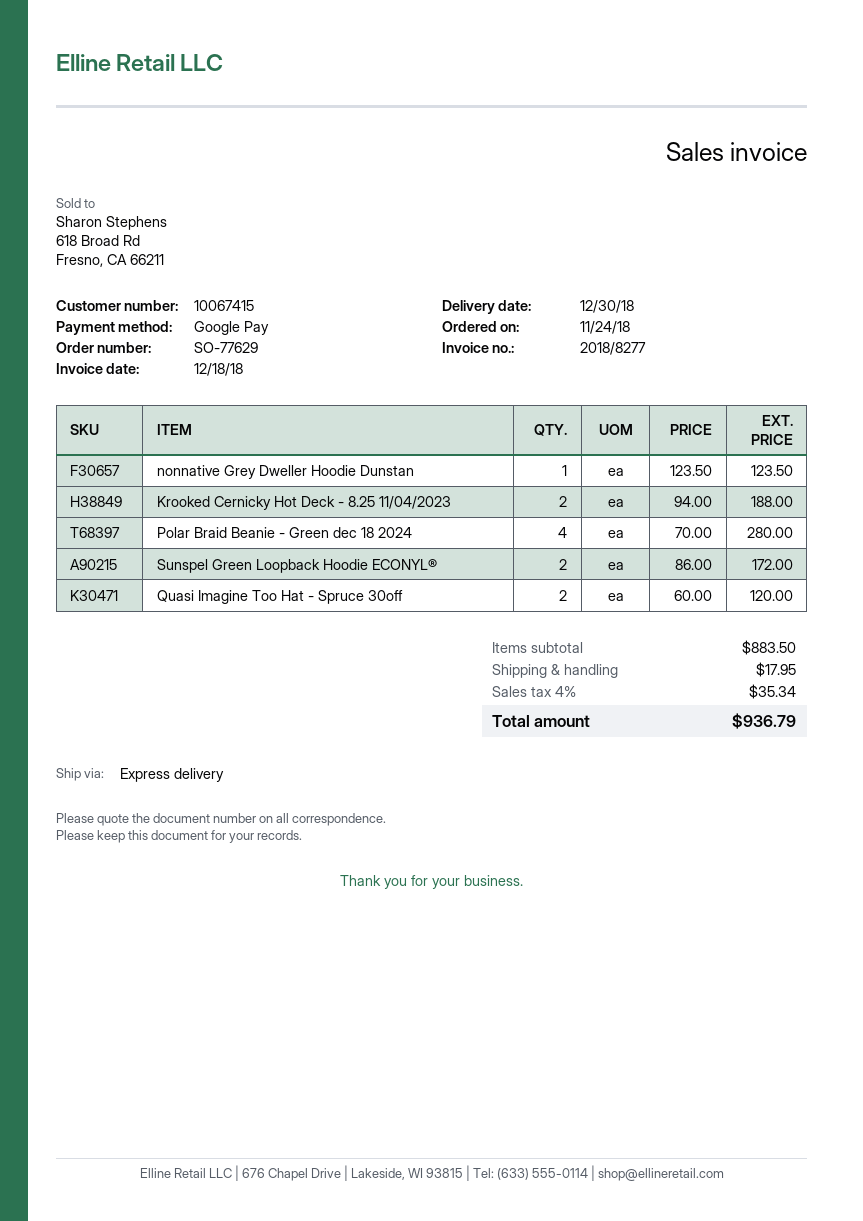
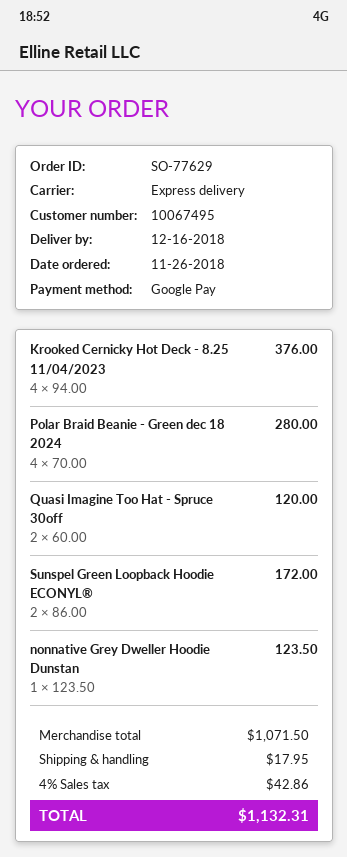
order date: 2018-11-24 -> 2018-11-26
delivery date: 2018-12-30 -> 2018-12-16
customer number: 10067415 -> 10067495
Krooked Cernicky Hot Deck - 8.25 11/04/2023: 2 x 94.00 = 188.00 -> 4 x 94.00 = 376.00
subtotal: 883.50 -> 1071.50
tax: 4% = 35.34 -> 4% = 42.86
total: 936.79 -> 1132.31

